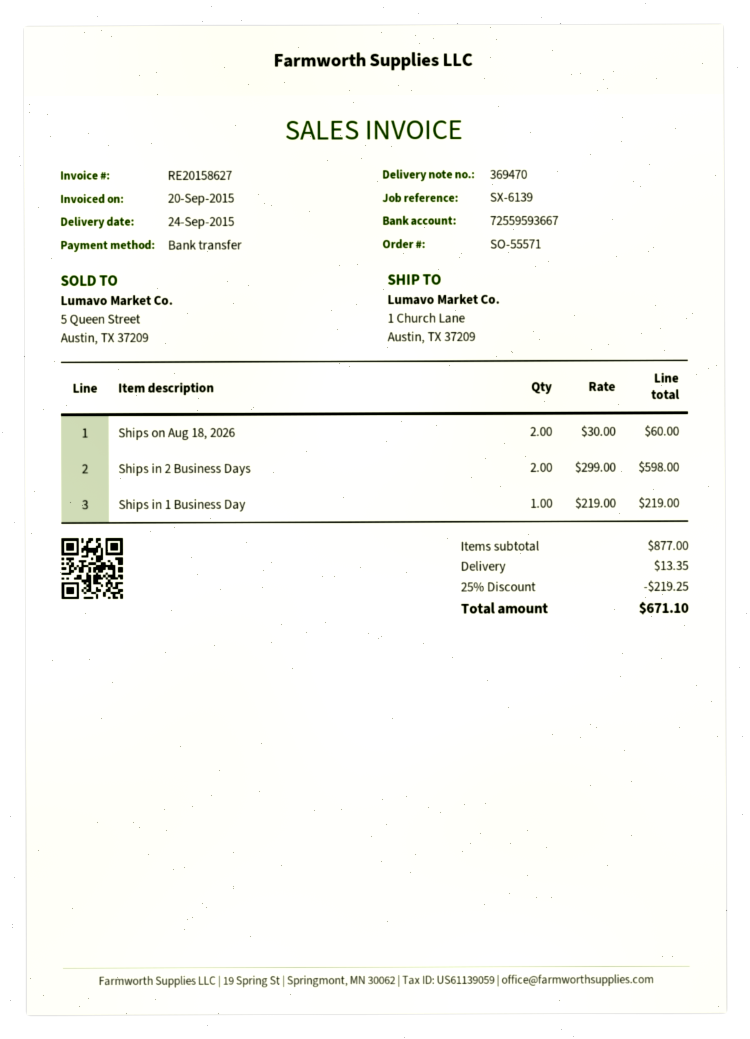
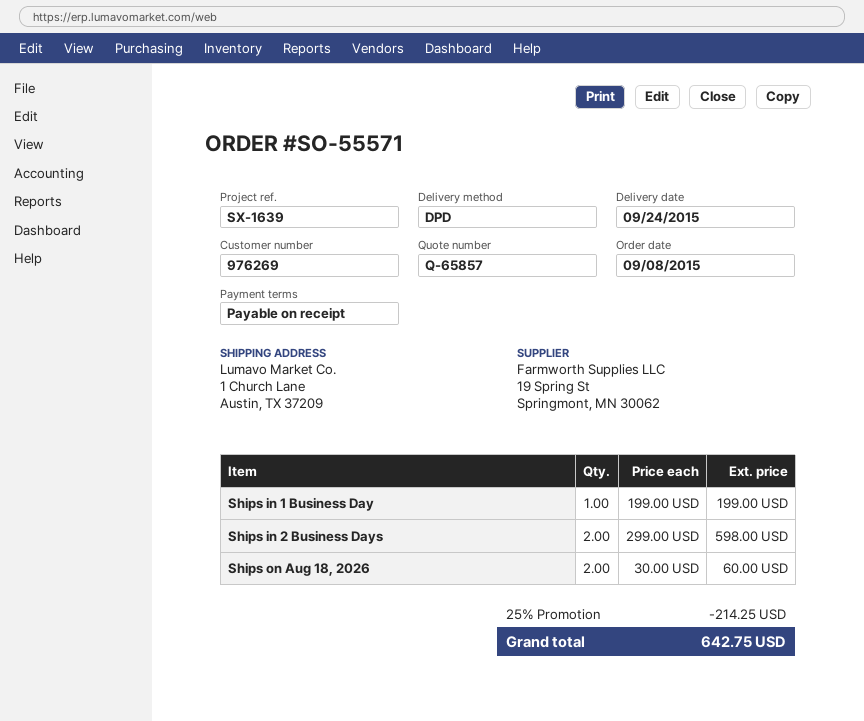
reference: SX-6139 -> SX-1639
Ships in 1 Business Day: 1 x 219.00 = 219.00 -> 1 x 199.00 = 199.00
discount: 25% = 219.25 -> 25% = 214.25
shipping: 13.35 -> none
total: 671.10 -> 642.75

